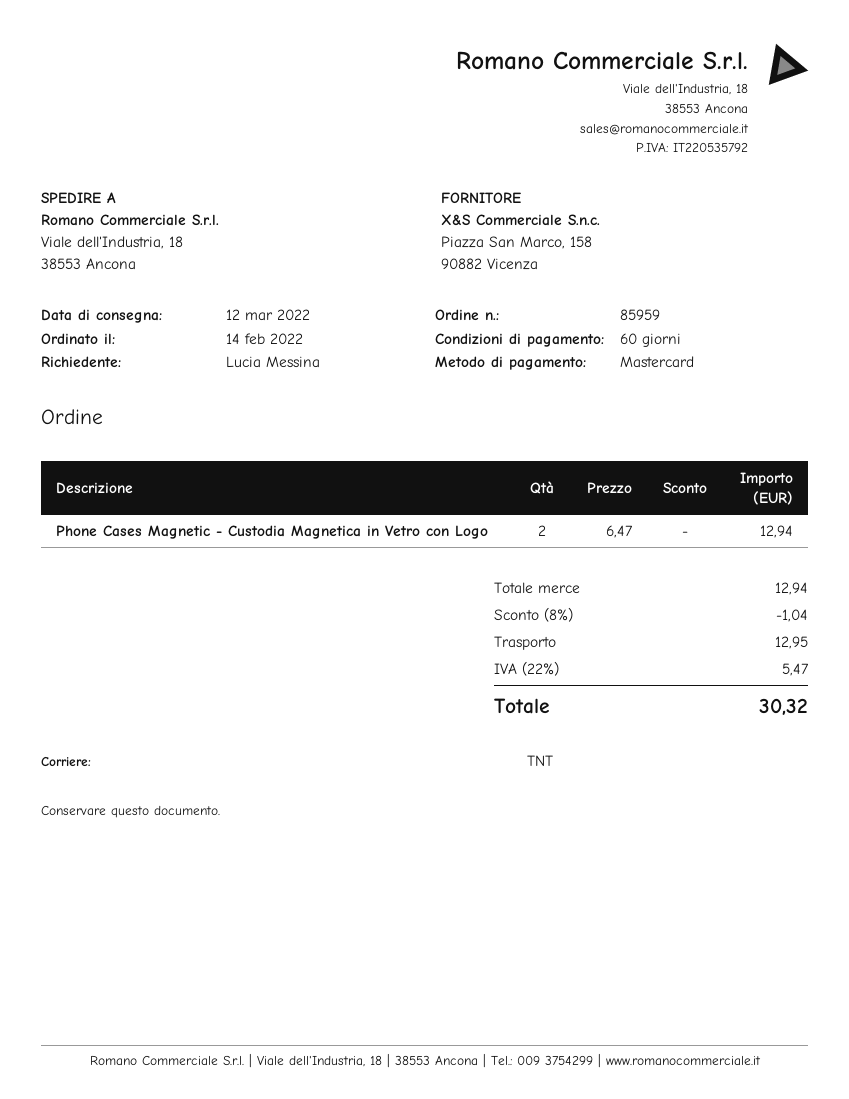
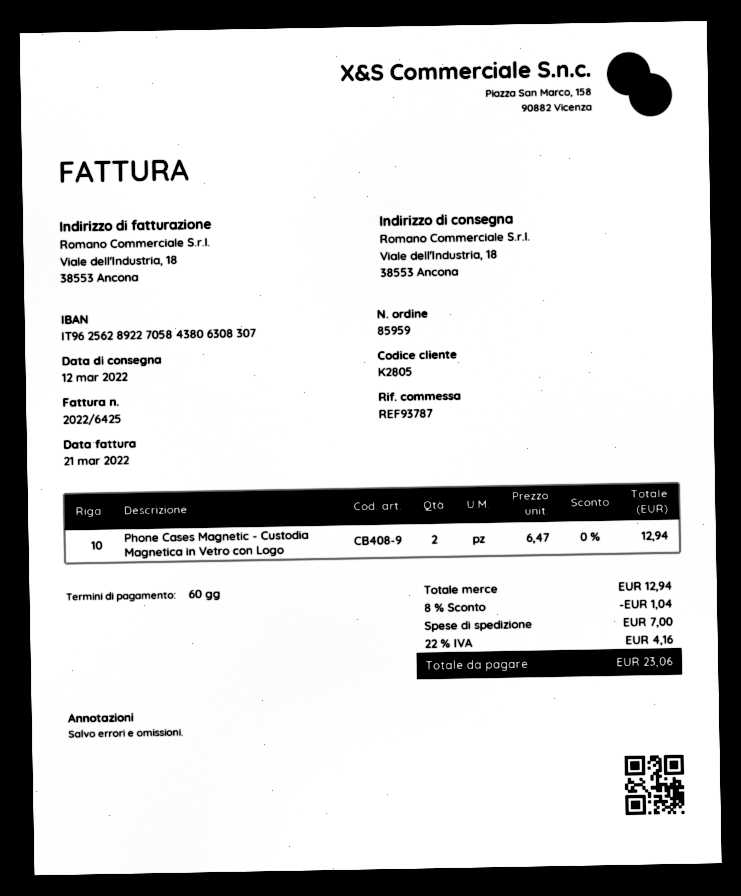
shipping: 12.95 -> 7.00
tax: 22% = 5.47 -> 22% = 4.16
total: 30.32 -> 23.06

